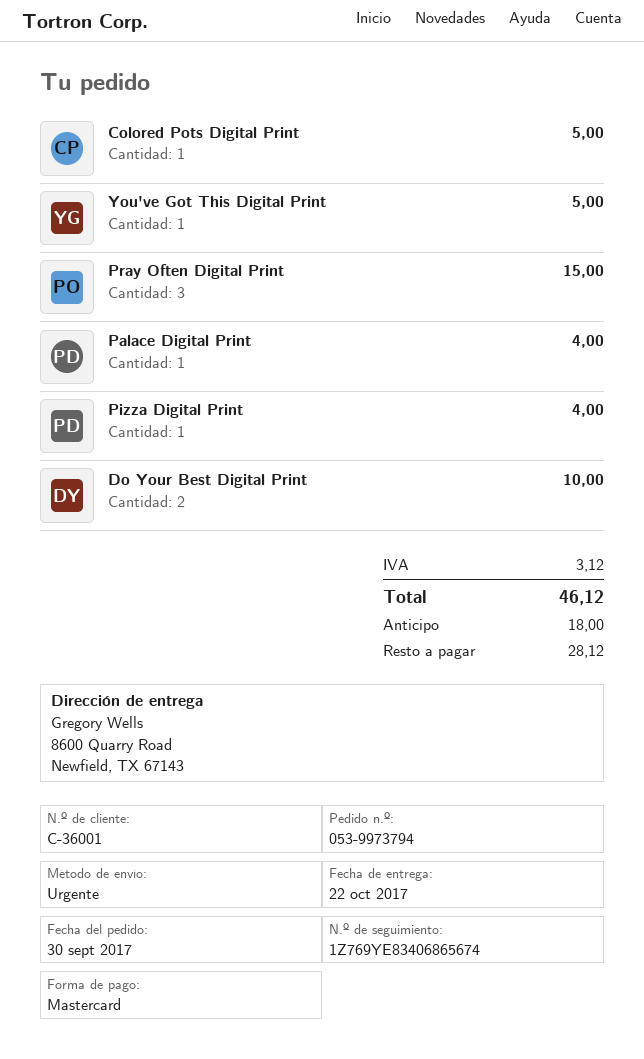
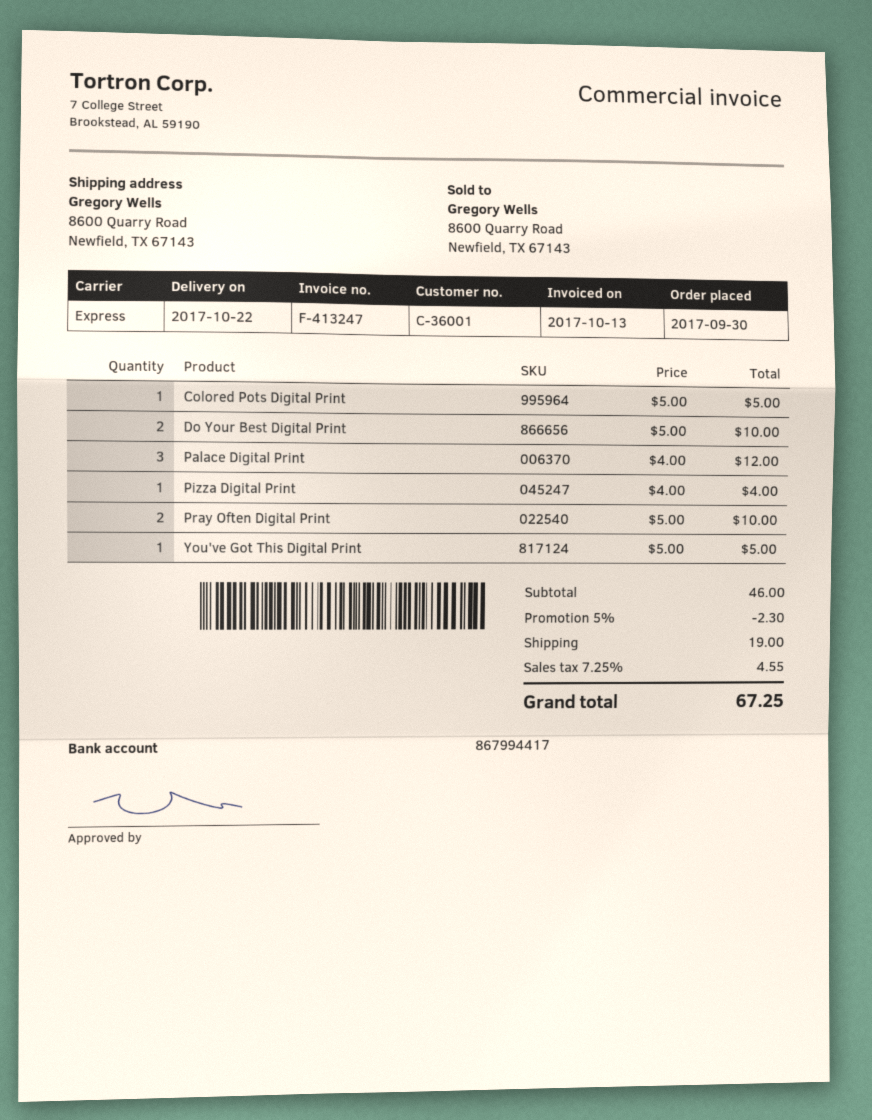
Pray Often Digital Print: 3 for 15.00 -> 2 for 10.00
Palace Digital Print: 1 for 4.00 -> 3 for 12.00
discount: none -> 5% = 2.30
shipping: none -> 19.00
tax: 3.12 -> 4.55
total: 46.12 -> 67.25

